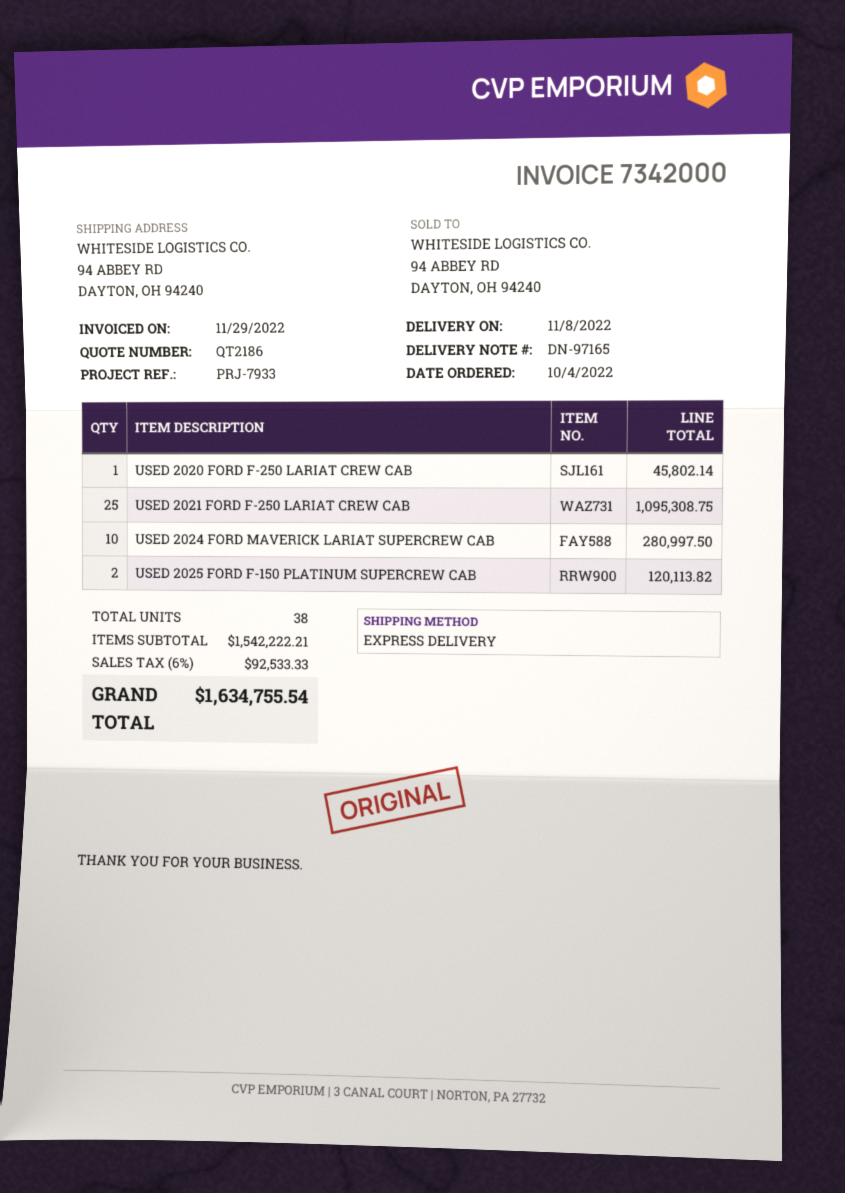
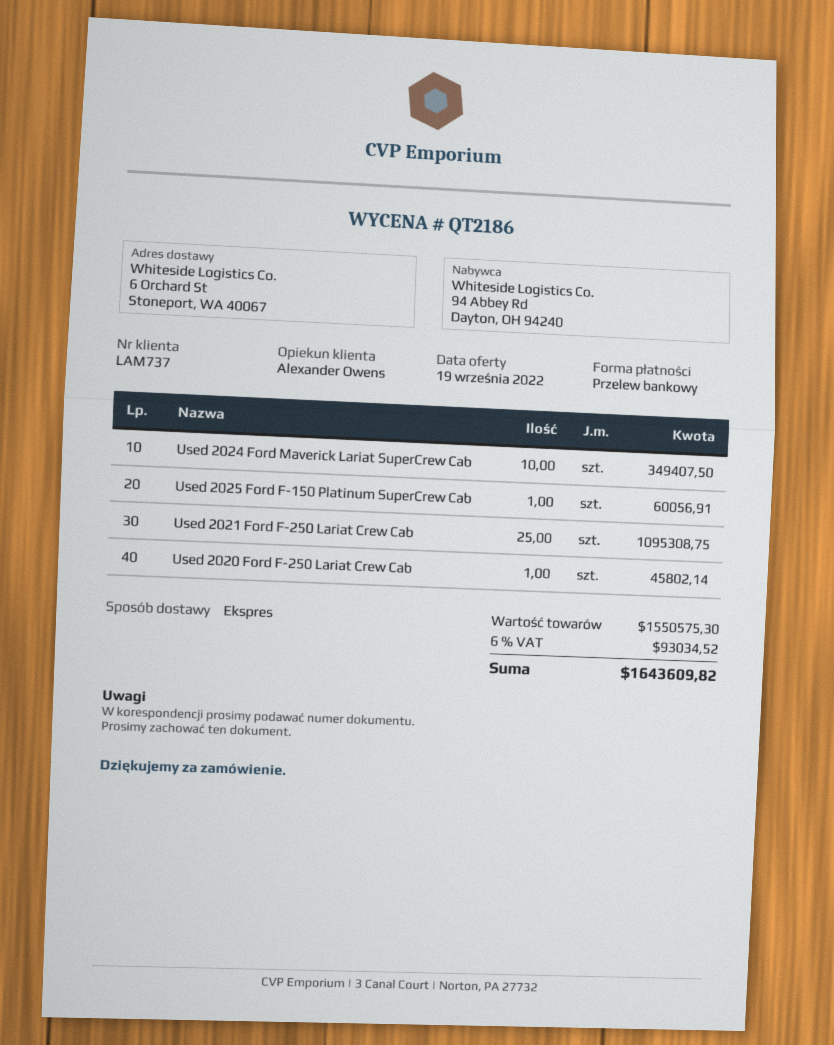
ship to: 94 ABBEY RD, DAYTON, OH 94240 -> 6 Orchard St, Stoneport, WA 40067
USED 2024 FORD MAVERICK LARIAT SUPERCREW CAB: 10 for 280997.50 -> 10 for 349407.50
USED 2025 FORD F-150 PLATINUM SUPERCREW CAB: 2 for 120113.82 -> 1 for 60056.91
subtotal: 1542222.21 -> 1550575.30
tax: 6% = 92533.33 -> 6% = 93034.52
total: 1634755.54 -> 1643609.82

